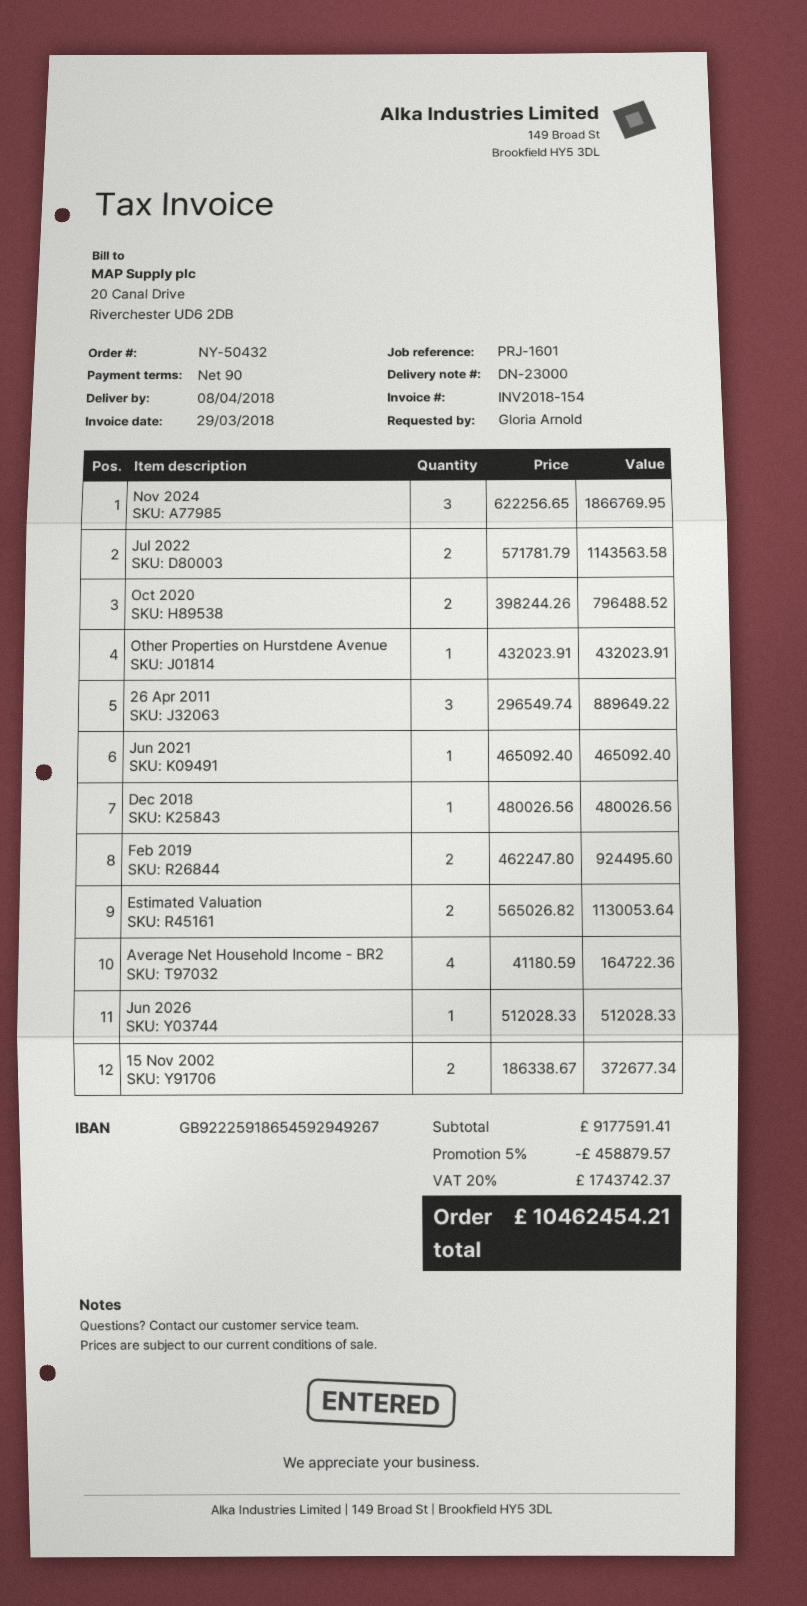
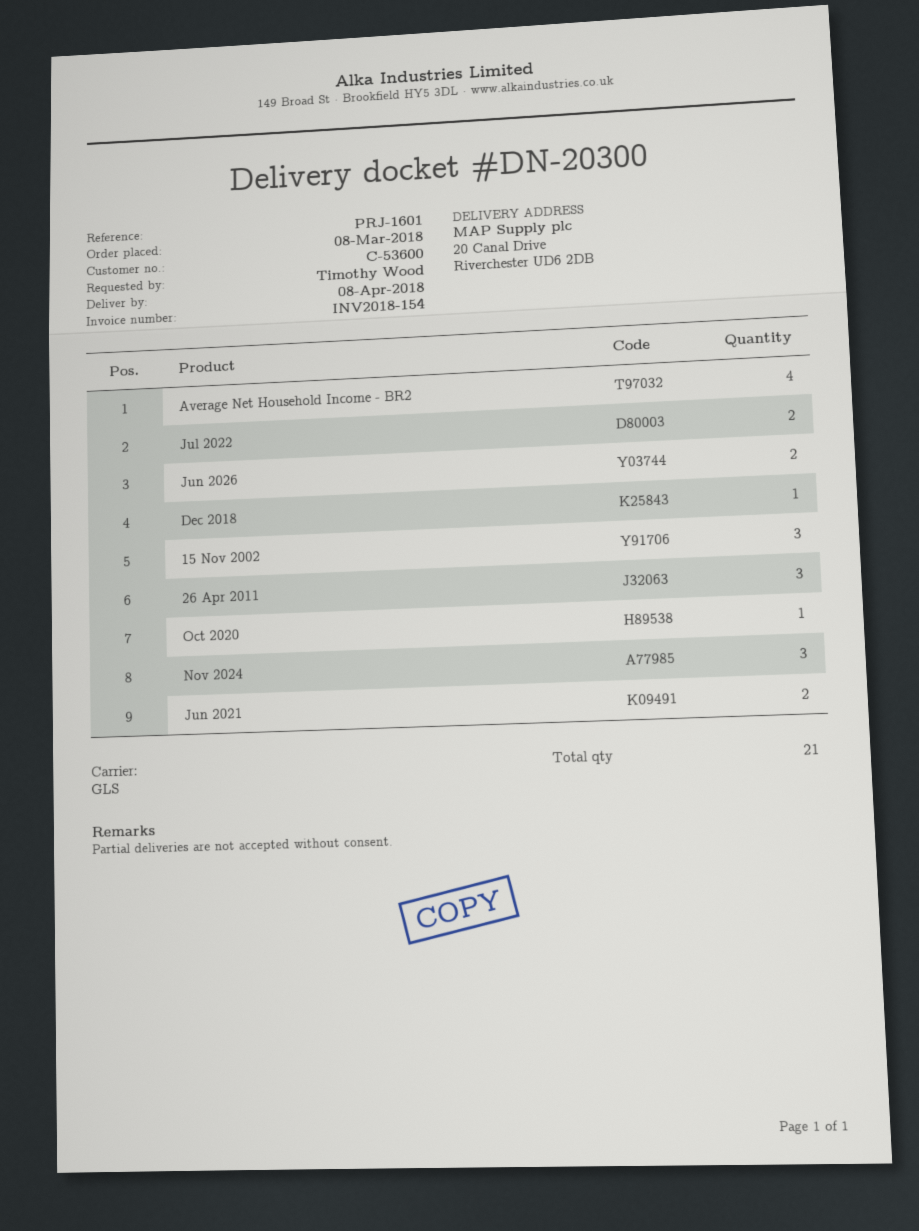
delivery note number: DN-23000 -> DN-20300
ordered by: Gloria Arnold -> Timothy Wood
Oct 2020: 2 -> 1
Other Properties on Hurstdene Avenue: 1 -> none
Jun 2021: 1 -> 2
Feb 2019: 2 -> none
Estimated Valuation: 2 -> none
Jun 2026: 1 -> 2
15 Nov 2002: 2 -> 3

